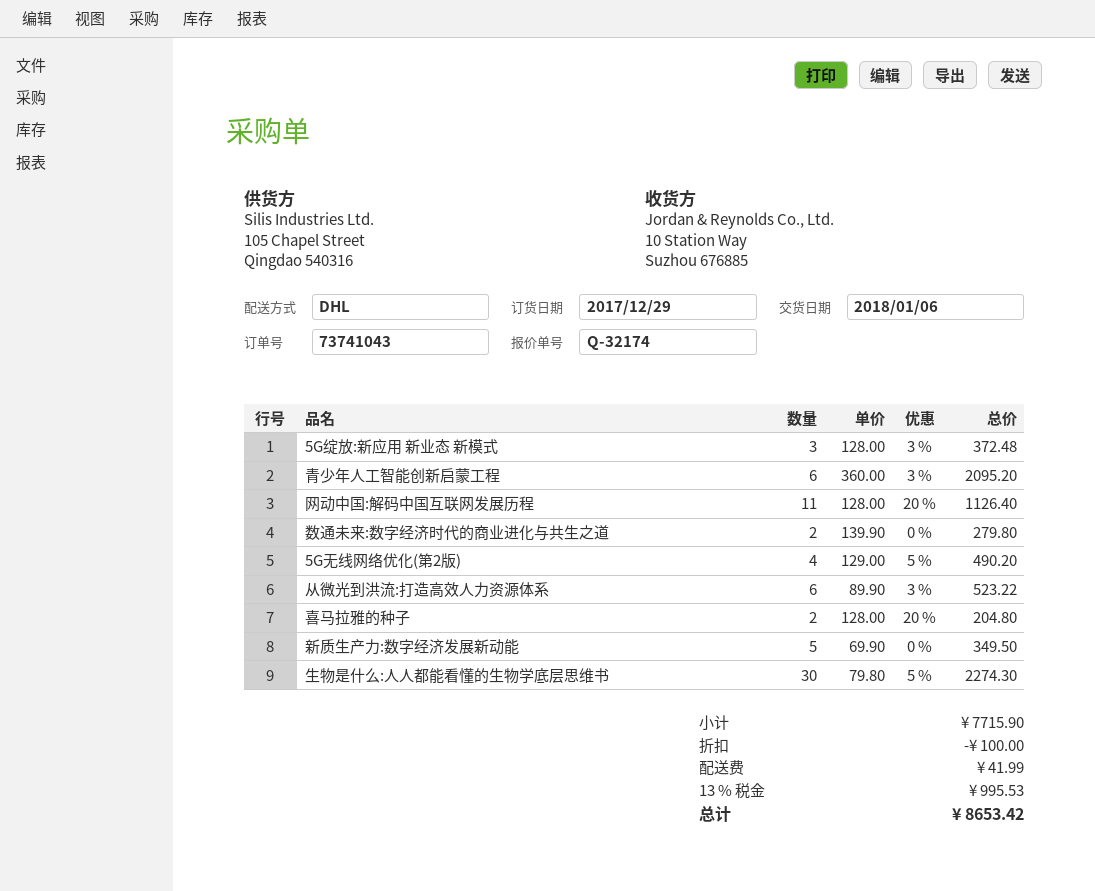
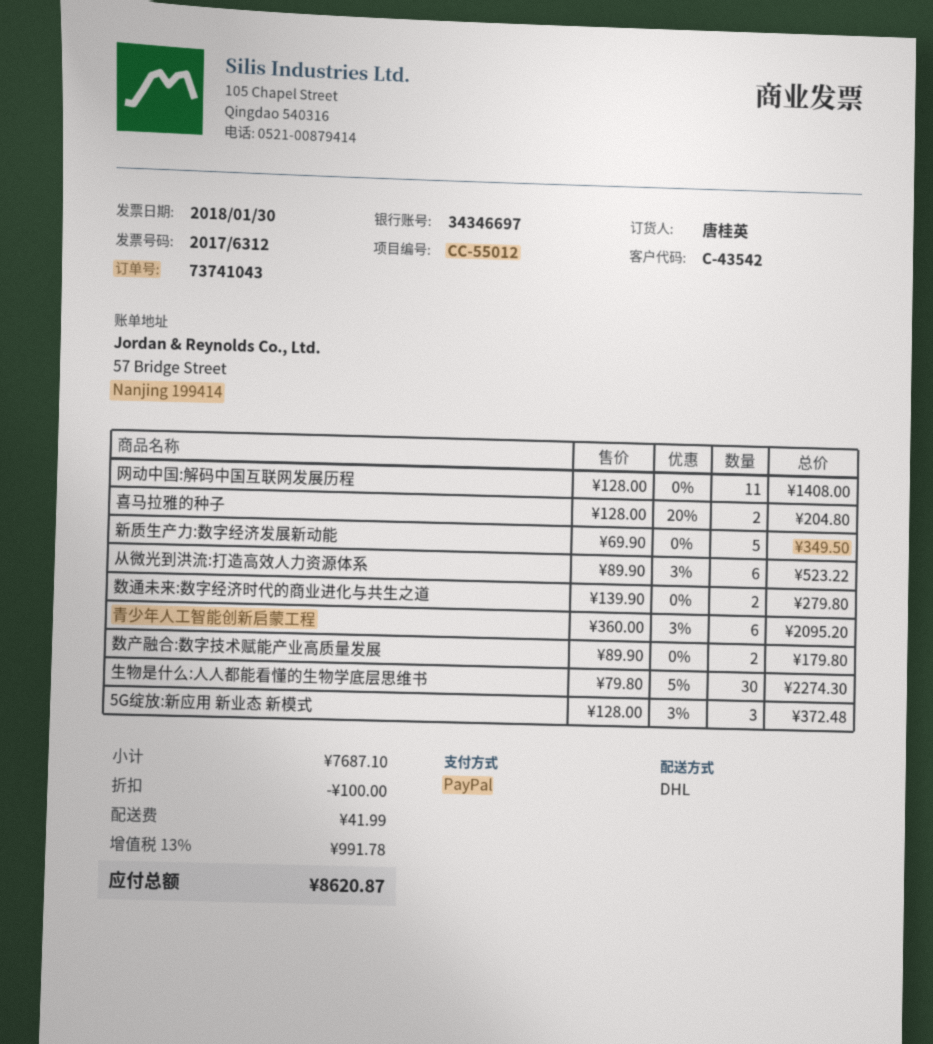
网动中国:解码中国互联网发展历程: 11 x 128.00 - 20% = 1126.40 -> 11 x 128.00 = 1408.00
5G无线网络优化(第2版): 4 x 129.00 - 5% = 490.20 -> none
数产融合:数字技术赋能产业高质量发展: none -> 2 x 89.90 = 179.80
subtotal: 7715.90 -> 7687.10
tax: 13% = 995.53 -> 13% = 991.78
total: 8653.42 -> 8620.87

